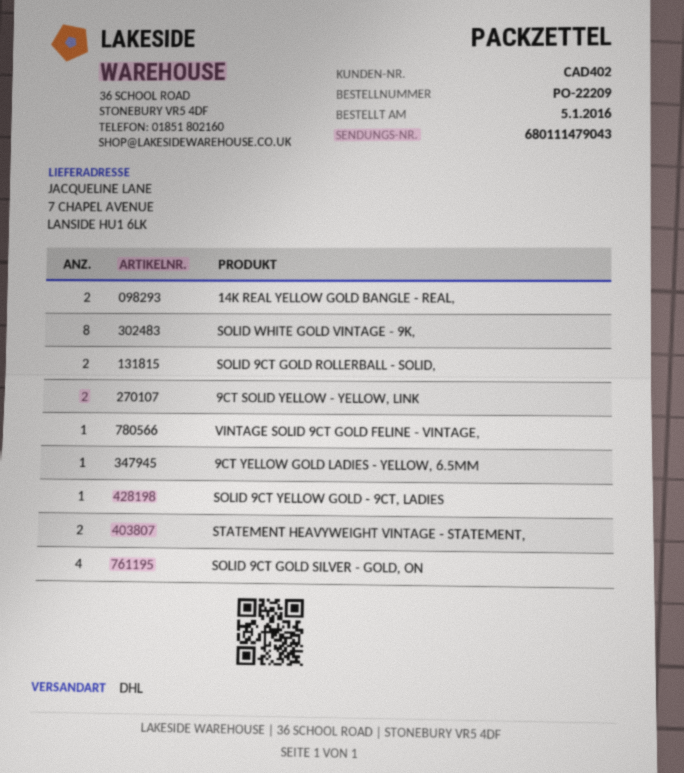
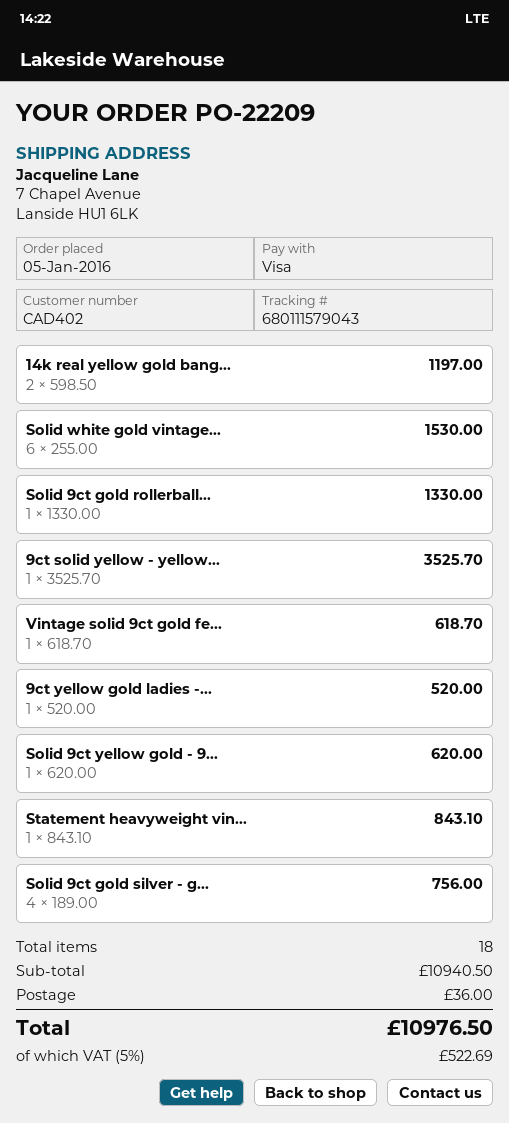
tracking number: 680111479043 -> 680111579043
SOLID WHITE GOLD VINTAGE - 9K,: 8 -> 6
SOLID 9CT GOLD ROLLERBALL - SOLID,: 2 -> 1
9CT SOLID YELLOW - YELLOW, LINK: 2 -> 1
STATEMENT HEAVYWEIGHT VINTAGE - STATEMENT,: 2 -> 1

